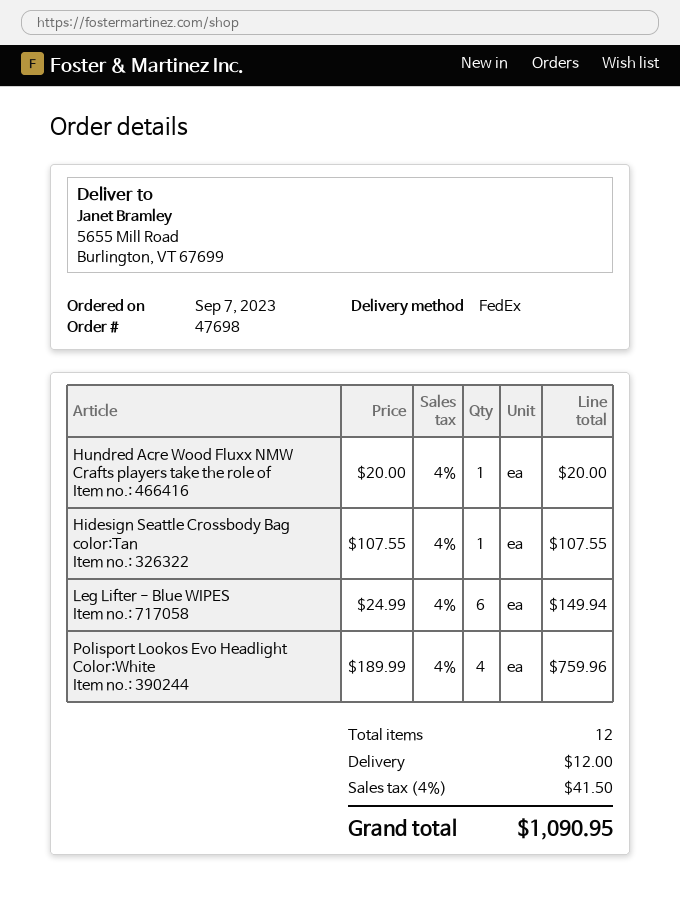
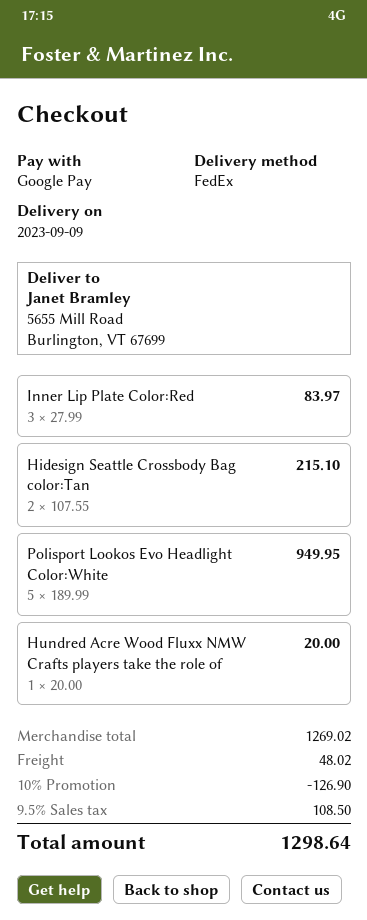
Hidesign Seattle Crossbody Bag color:Tan: 1 x 107.55 = 107.55 -> 2 x 107.55 = 215.10
Leg Lifter - Blue WIPES: 6 x 24.99 = 149.94 -> none
Polisport Lookos Evo Headlight Color:White: 4 x 189.99 = 759.96 -> 5 x 189.99 = 949.95
Inner Lip Plate Color:Red: none -> 3 x 27.99 = 83.97
discount: none -> 10% = 126.90
shipping: 12.00 -> 48.02
tax: 4% = 41.50 -> 9.5% = 108.50
total: 1090.95 -> 1298.64

